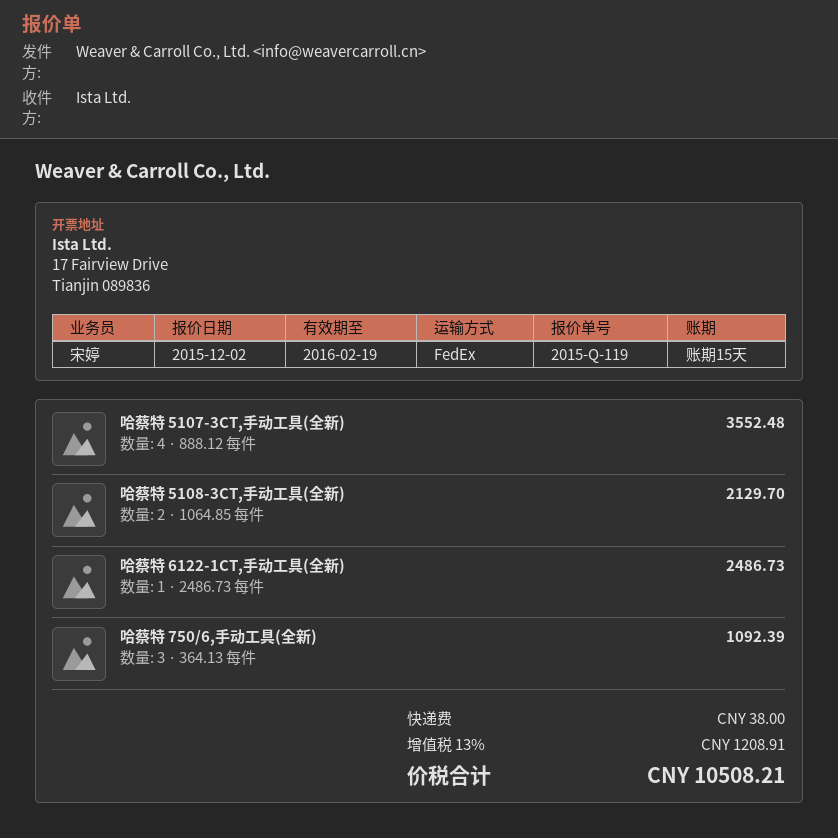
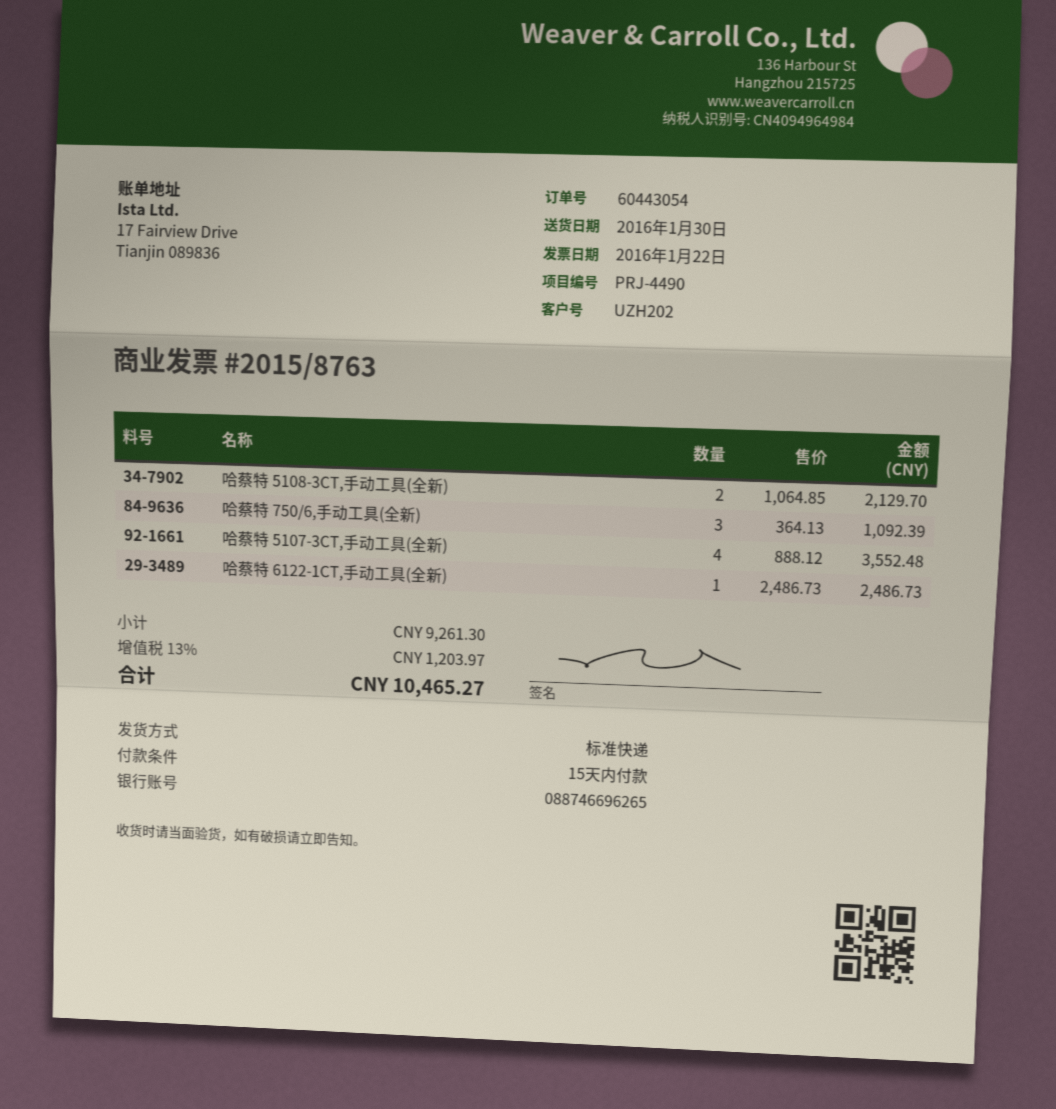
shipping method: FedEx -> standard
shipping: 38.00 -> none
tax: 13% = 1208.91 -> 13% = 1203.97
total: 10508.21 -> 10465.27

